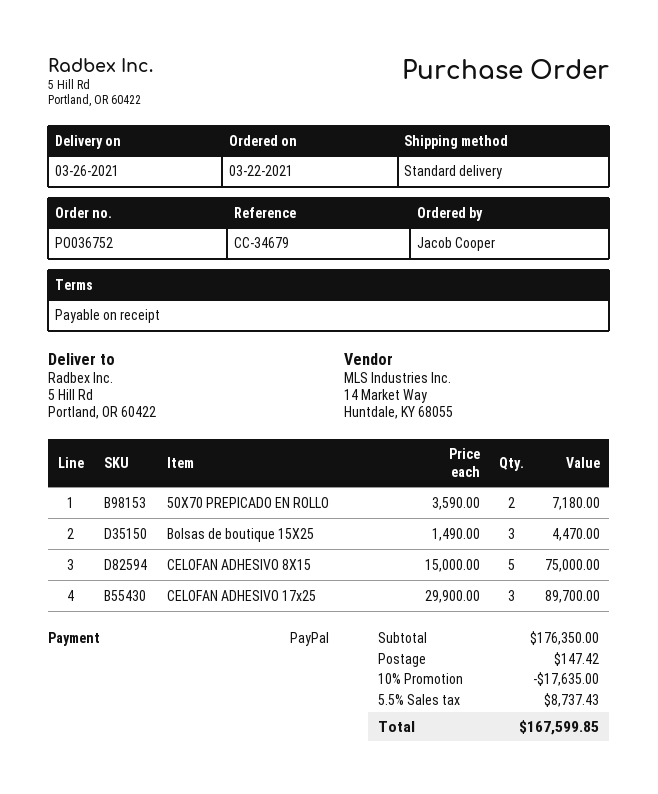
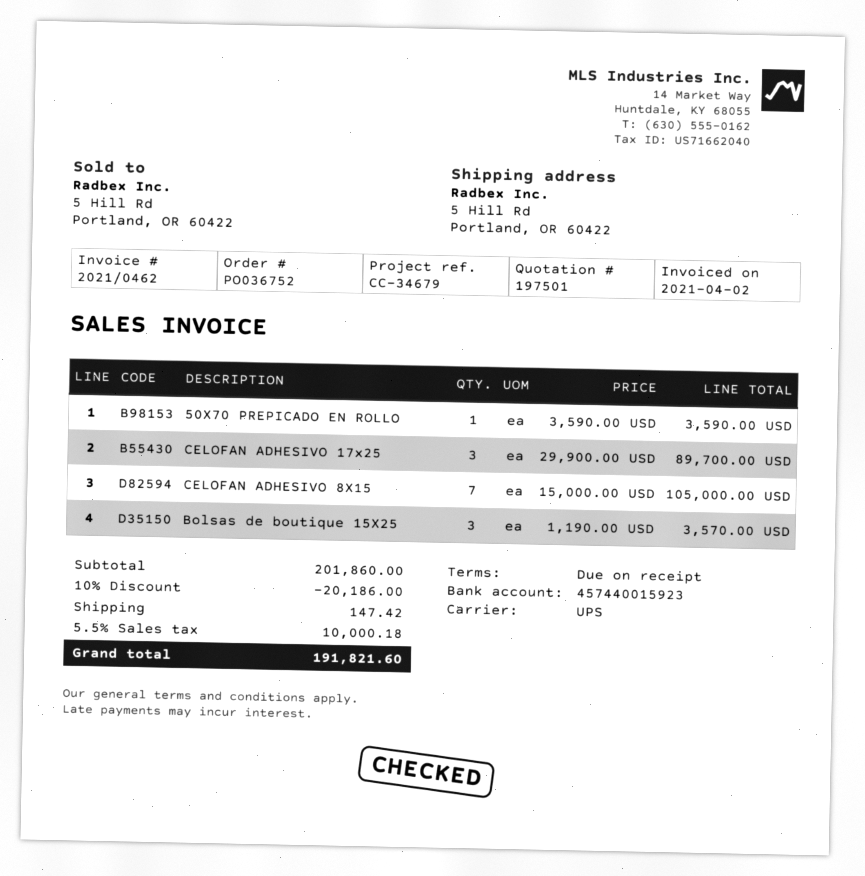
shipping method: standard -> UPS
50X70 PREPICADO EN ROLLO: 2 x 3590.00 = 7180.00 -> 1 x 3590.00 = 3590.00
Bolsas de boutique 15X25: 3 x 1490.00 = 4470.00 -> 3 x 1190.00 = 3570.00
CELOFAN ADHESIVO 8X15: 5 x 15000.00 = 75000.00 -> 7 x 15000.00 = 105000.00
subtotal: 176350.00 -> 201860.00
discount: 10% = 17635.00 -> 10% = 20186.00
tax: 5.5% = 8737.43 -> 5.5% = 10000.18
total: 167599.85 -> 191821.60

